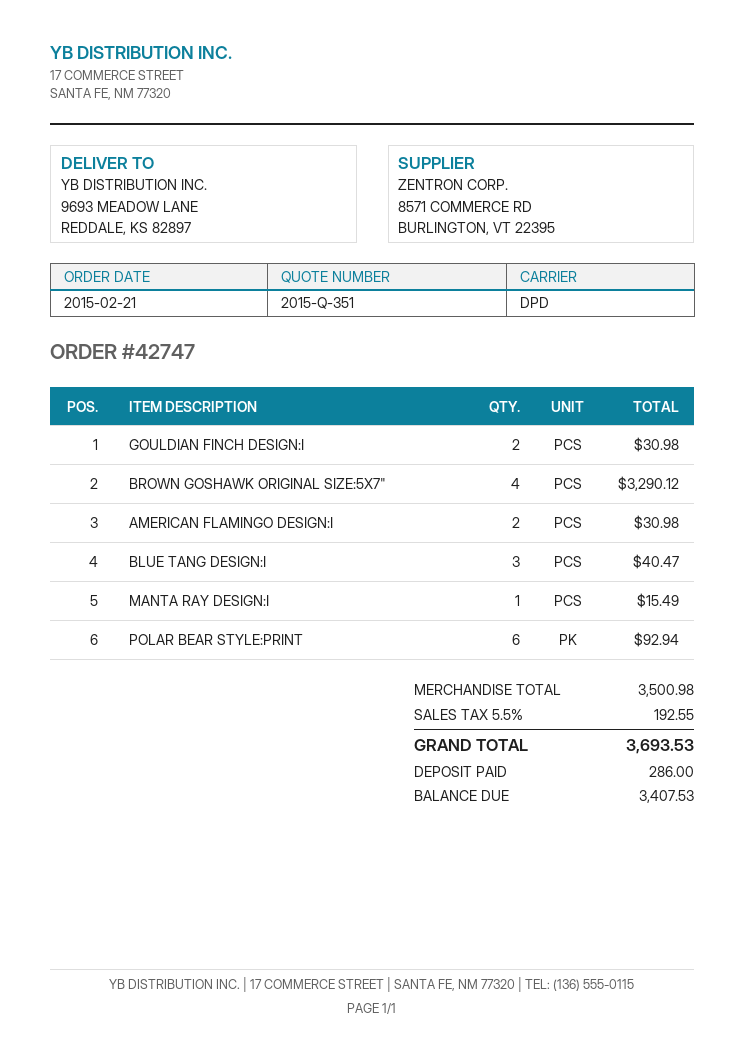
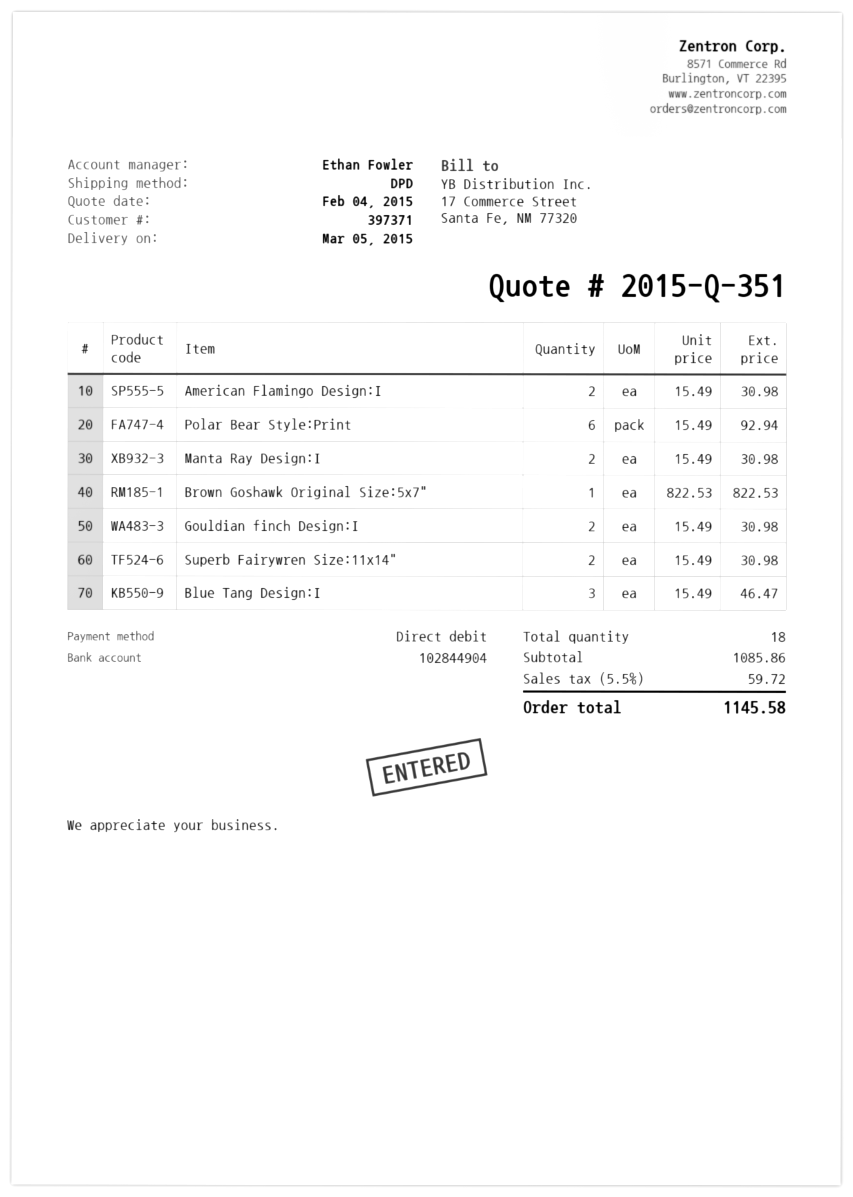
BROWN GOSHAWK ORIGINAL SIZE:5X7": 4 for 3290.12 -> 1 for 822.53
BLUE TANG DESIGN:I: 3 for 40.47 -> 3 for 46.47
MANTA RAY DESIGN:I: 1 for 15.49 -> 2 for 30.98
Superb Fairywren Size:11x14": none -> 2 for 30.98
subtotal: 3500.98 -> 1085.86
tax: 5.5% = 192.55 -> 5.5% = 59.72
total: 3693.53 -> 1145.58

